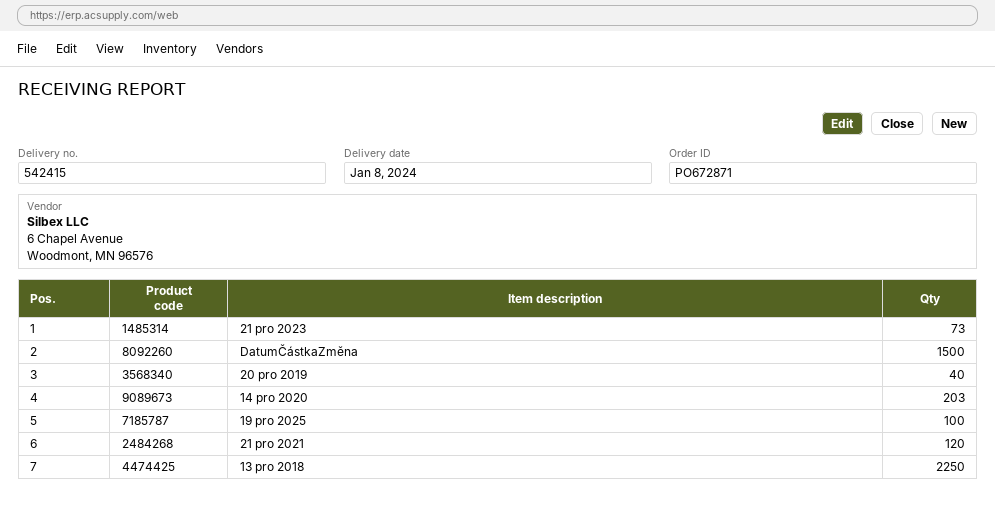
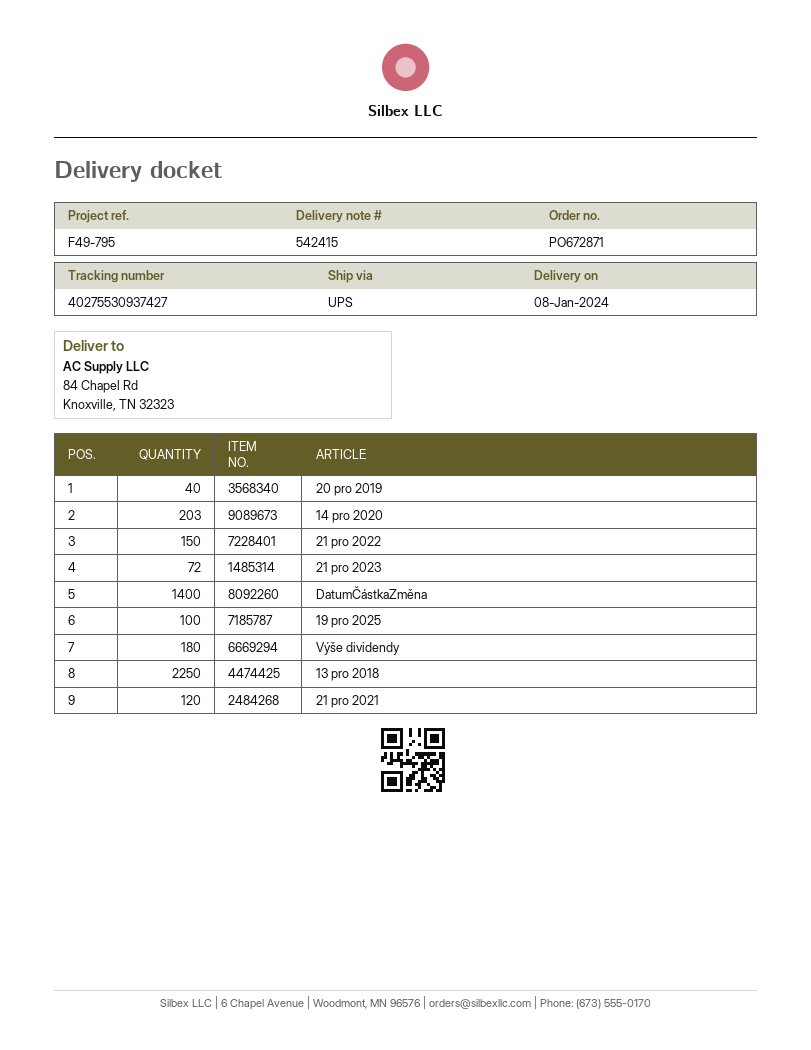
21 pro 2023: 73 -> 72
DatumČástkaZměna: 1500 -> 1400
21 pro 2022: none -> 150
Výše dividendy: none -> 180

